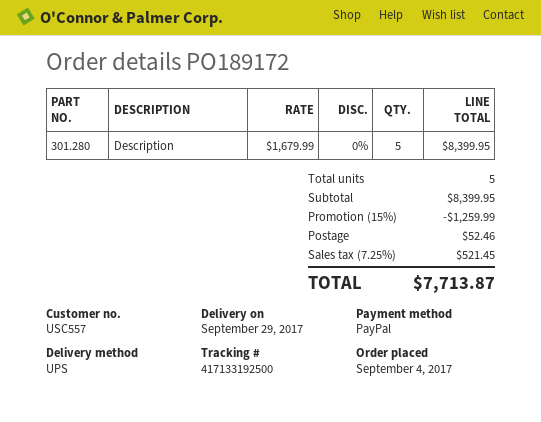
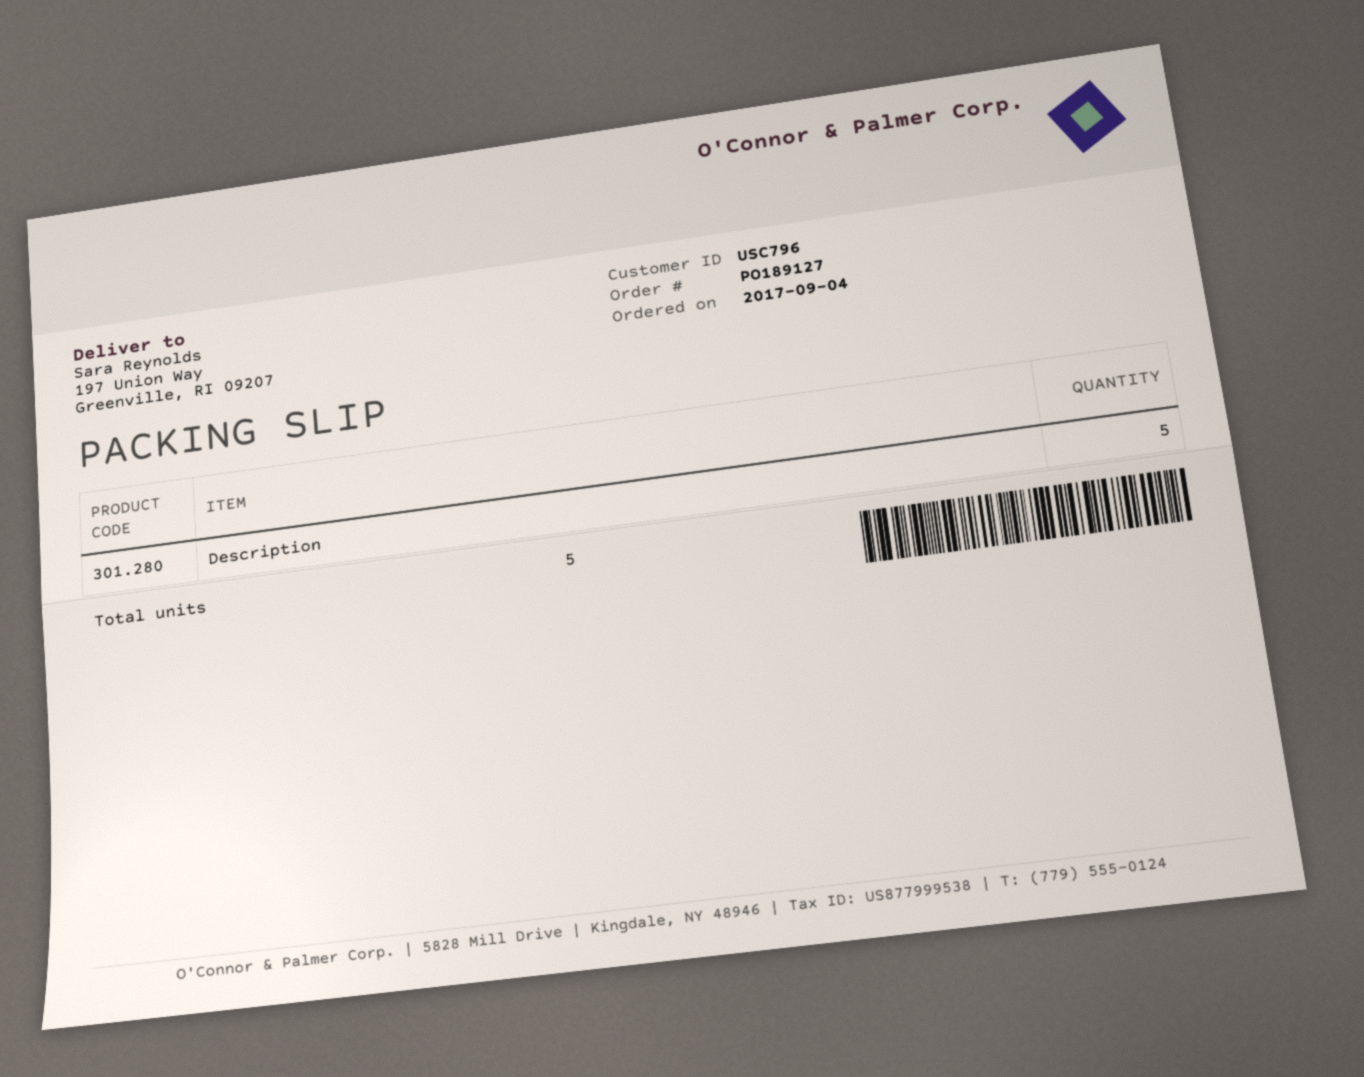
order number: PO189172 -> PO189127
customer number: USC557 -> USC796

